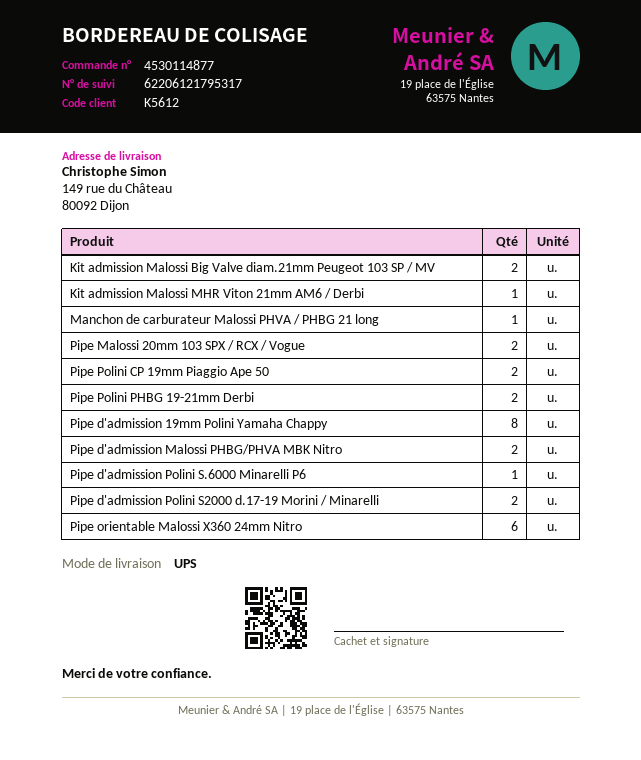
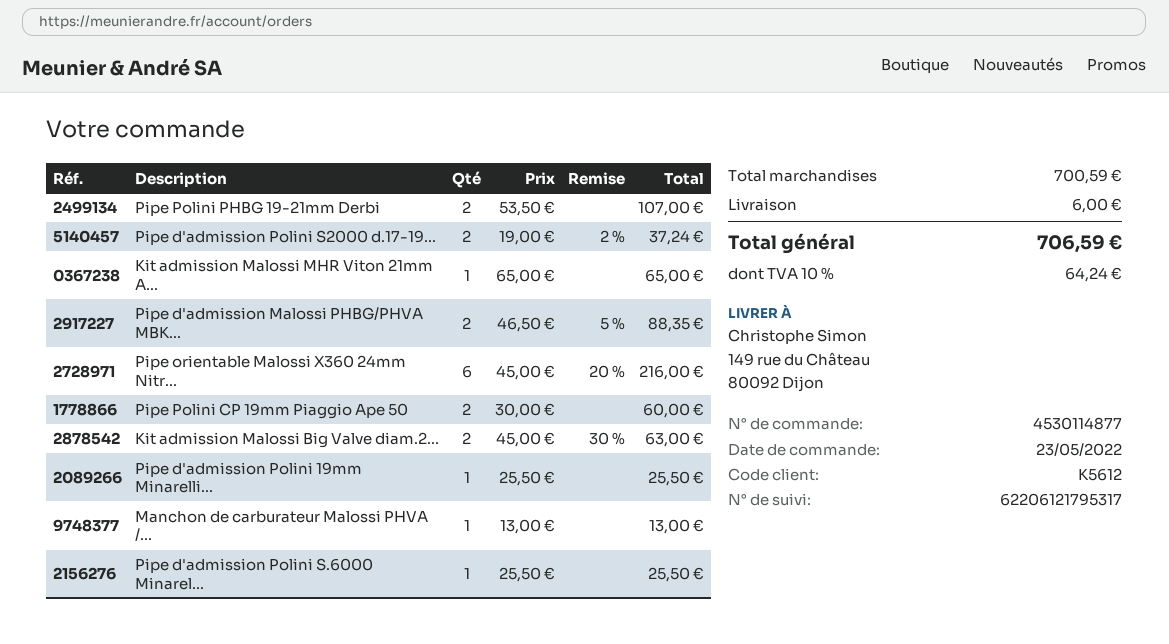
Pipe Malossi 20mm 103 SPX / RCX / Vogue: 2 -> none
Pipe d'admission 19mm Polini Yamaha Chappy: 8 -> none
Pipe d'admission Polini 19mm Minarelli...: none -> 1

